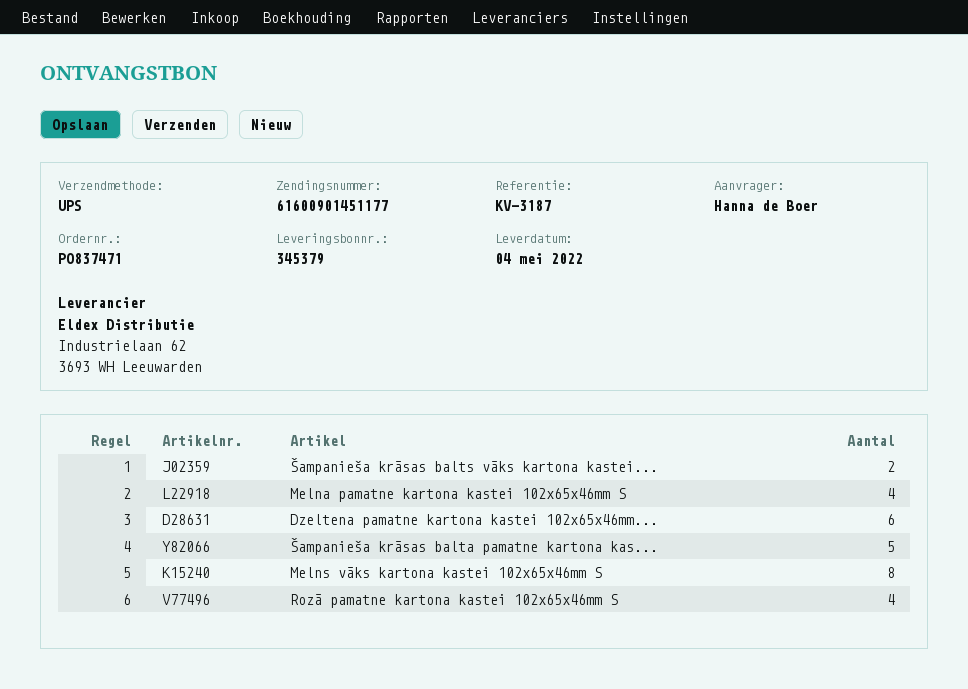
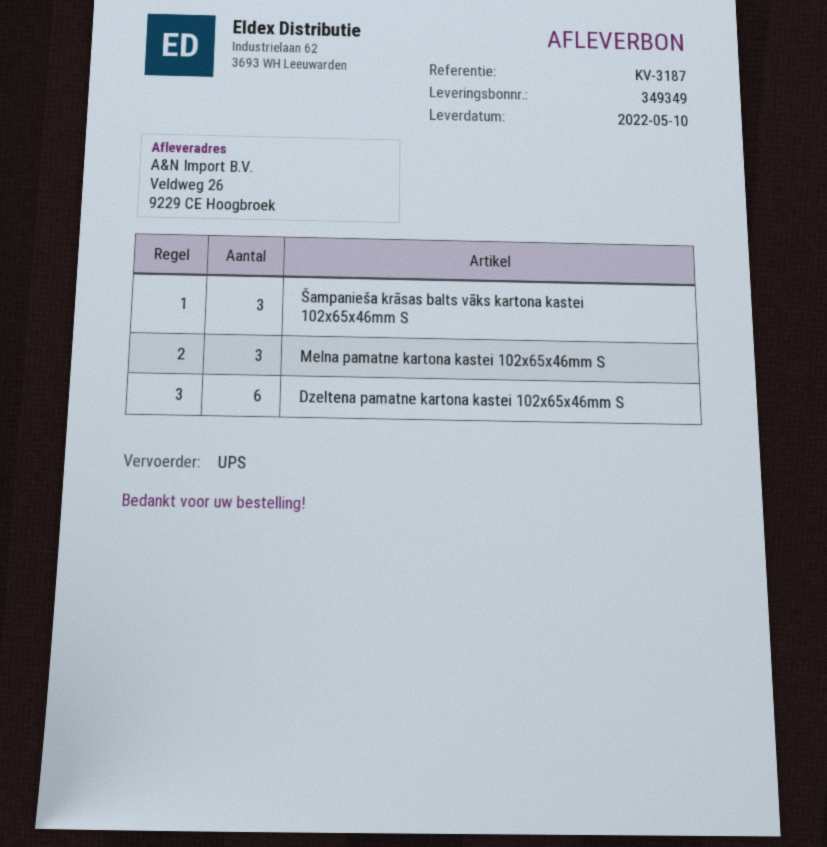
delivery note number: 345379 -> 349349
delivery date: 2022-05-04 -> 2022-05-10
Šampanieša krāsas balts vāks kartona kastei...: 2 -> 3
Melna pamatne kartona kastei 102x65x46mm S: 4 -> 3
Šampanieša krāsas balta pamatne kartona kas...: 5 -> none
Melns vāks kartona kastei 102x65x46mm S: 8 -> none
Rozā pamatne kartona kastei 102x65x46mm S: 4 -> none

